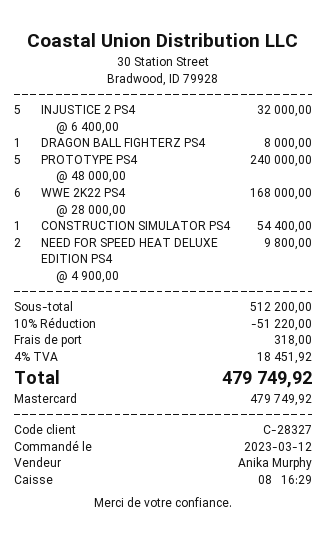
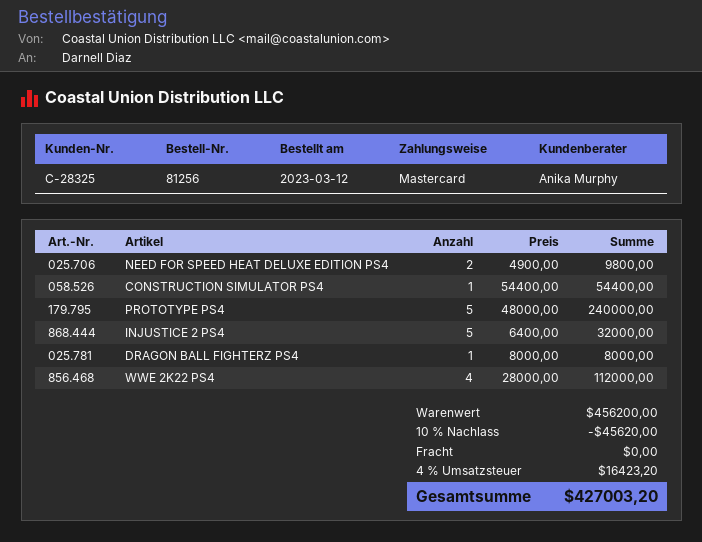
customer number: C-28327 -> C-28325
WWE 2K22 PS4: 6 x 28000.00 = 168000.00 -> 4 x 28000.00 = 112000.00
subtotal: 512200.00 -> 456200.00
discount: 10% = 51220.00 -> 10% = 45620.00
shipping: 318.00 -> 0.00
tax: 4% = 18451.92 -> 4% = 16423.20
total: 479749.92 -> 427003.20

